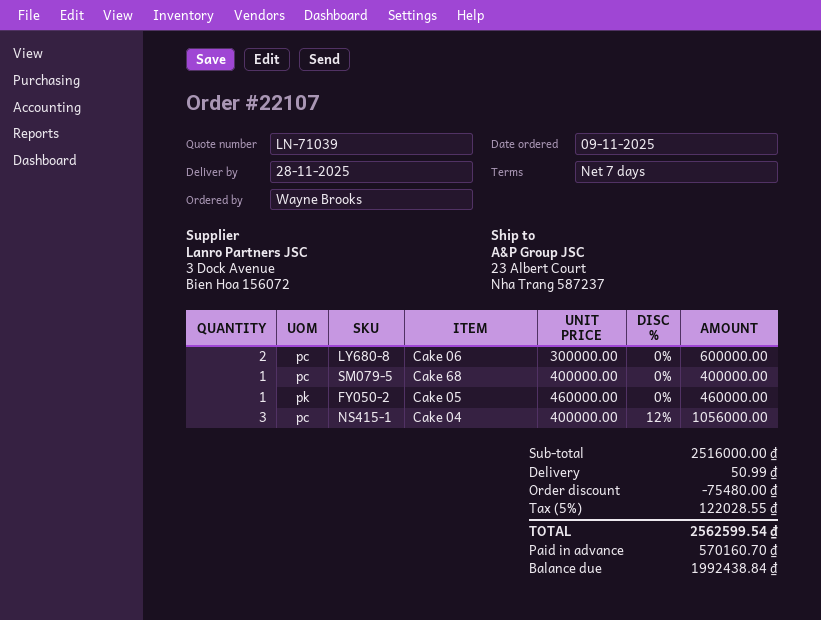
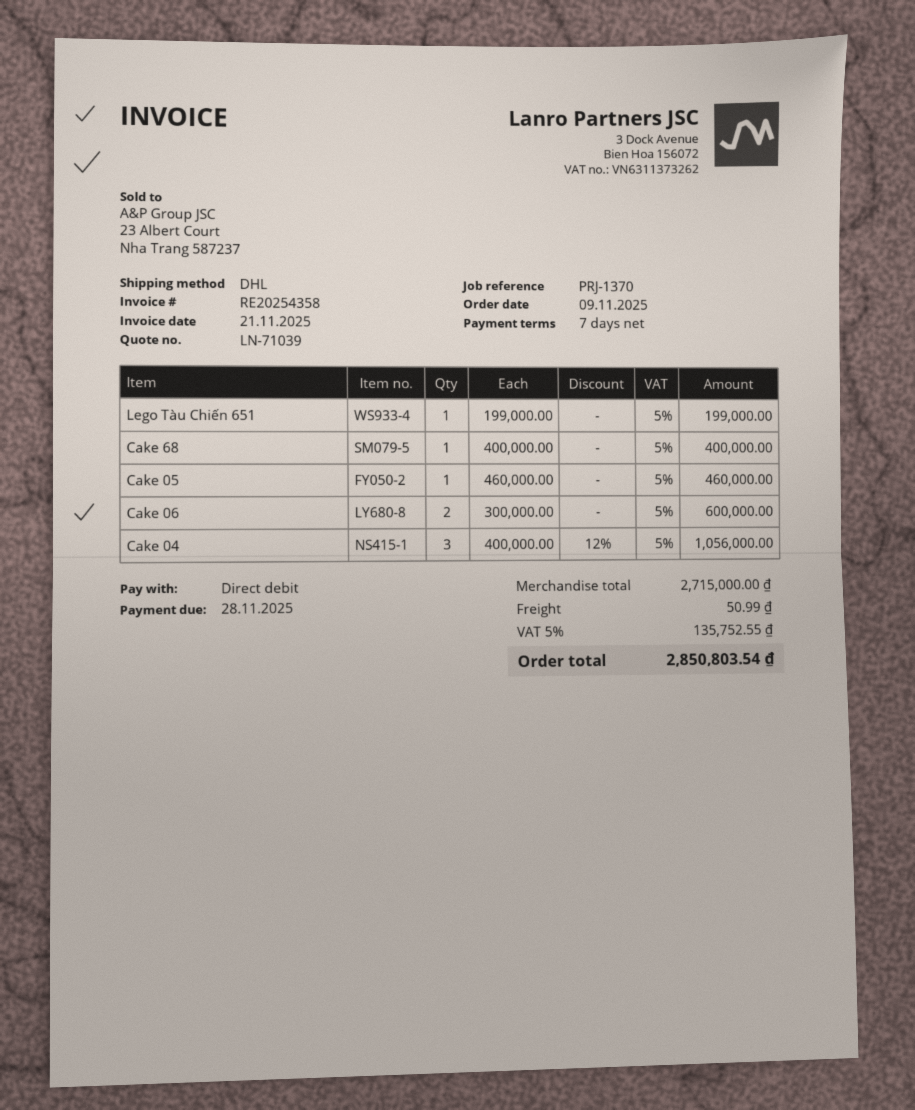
Lego Tàu Chiến 651: none -> 1 x 199000.00 = 199000.00
subtotal: 2516000.00 -> 2715000.00
discount: 75480.00 -> none
tax: 5% = 122028.55 -> 5% = 135752.55
total: 2562599.54 -> 2850803.54

